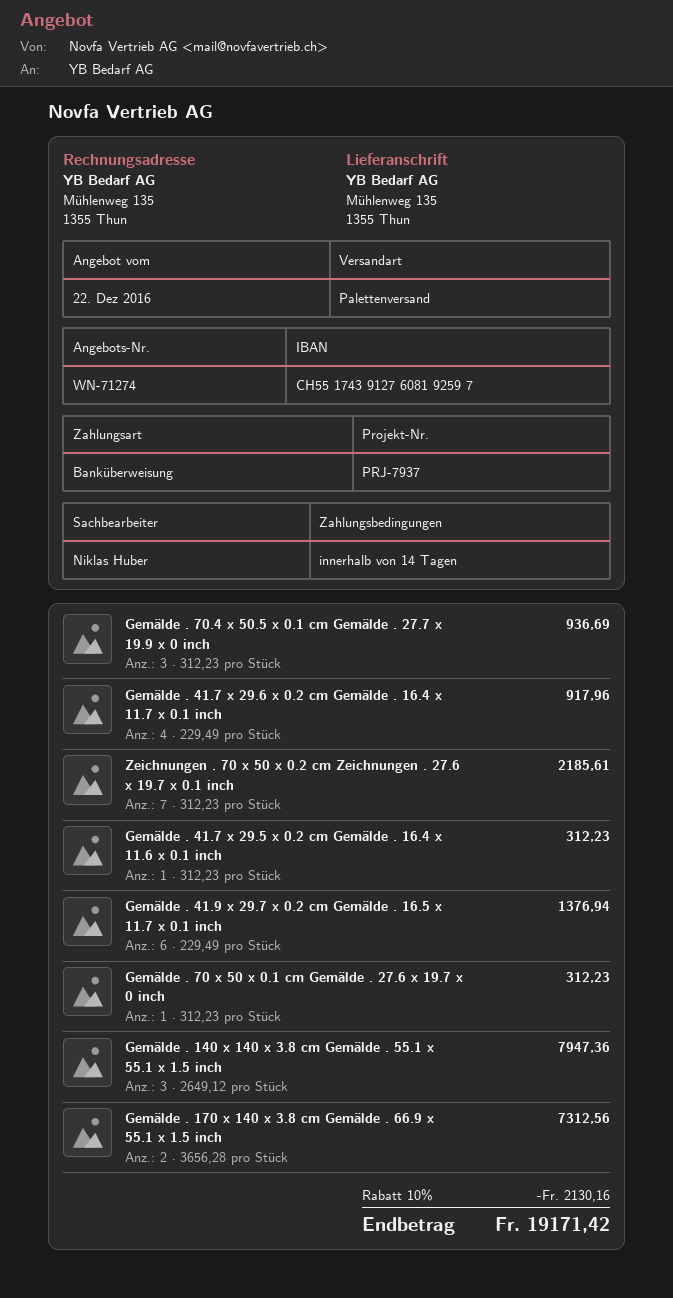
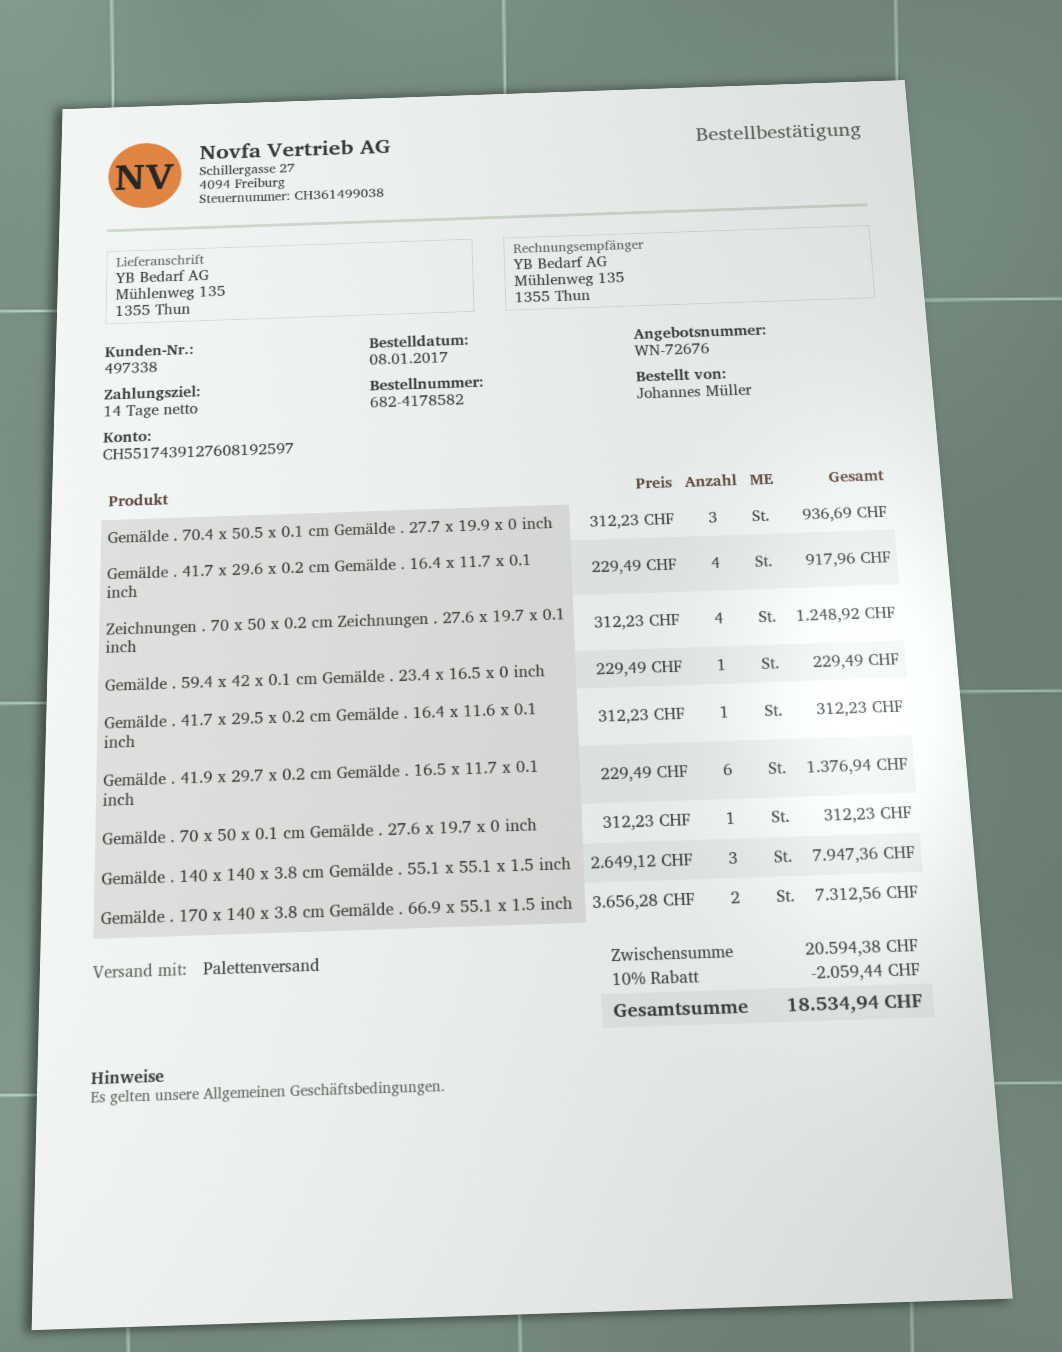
quote number: WN-71274 -> WN-72676
Zeichnungen . 70 x 50 x 0.2 cm Zeichnungen . 27.6 x 19.7 x 0.1 inch: 7 x 312.23 = 2185.61 -> 4 x 312.23 = 1248.92
Gemälde . 59.4 x 42 x 0.1 cm Gemälde . 23.4 x 16.5 x 0 inch: none -> 1 x 229.49 = 229.49
discount: 10% = 2130.16 -> 10% = 2059.44
total: 19171.42 -> 18534.94

